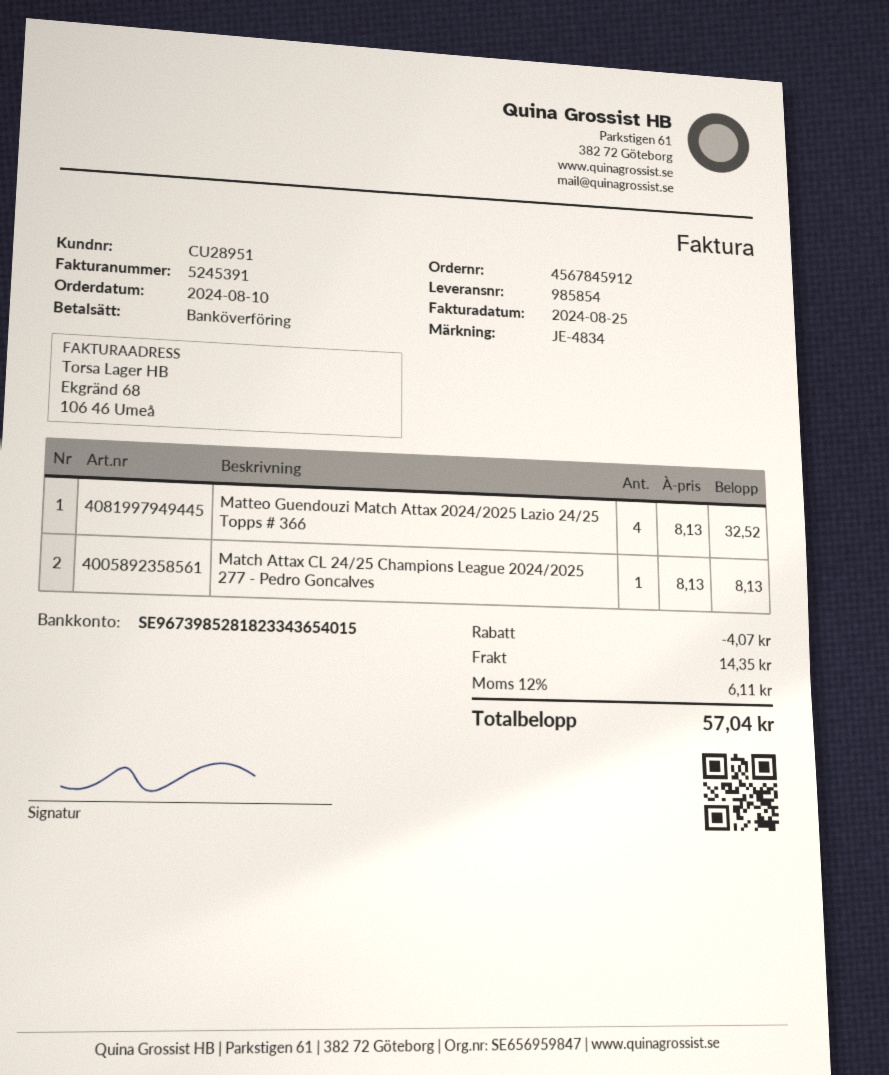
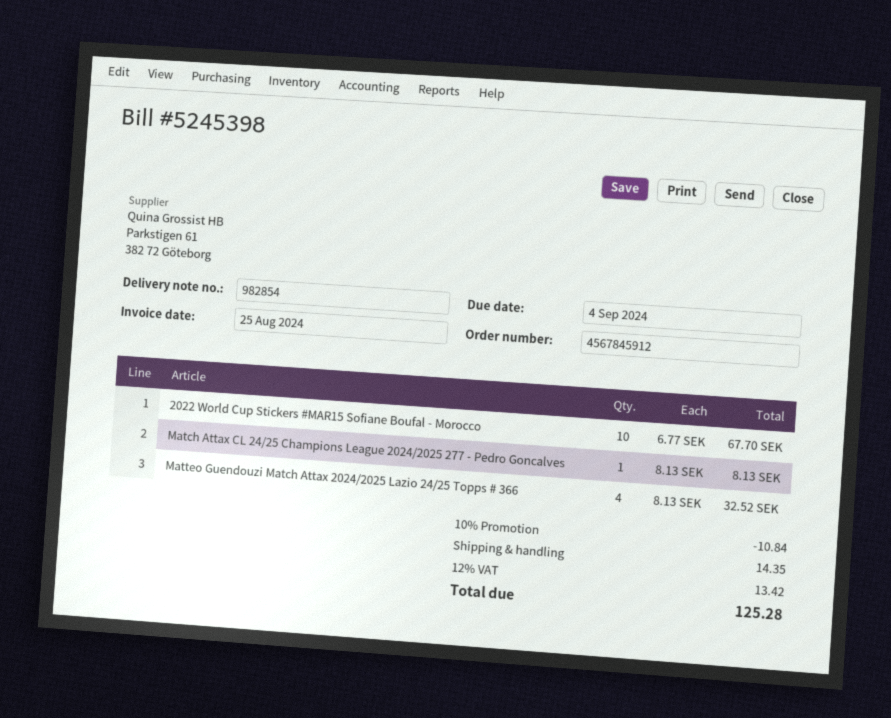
delivery note number: 985854 -> 982854
invoice number: 5245391 -> 5245398
2022 World Cup Stickers #MAR15 Sofiane Boufal - Morocco: none -> 10 x 6.77 = 67.70
discount: 4.07 -> 10.84
tax: 12% = 6.11 -> 12% = 13.42
total: 57.04 -> 125.28

